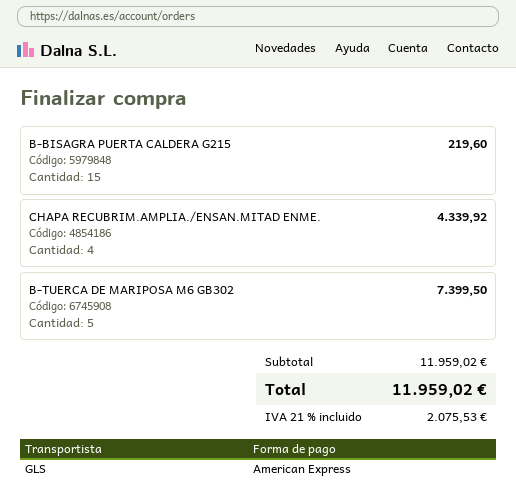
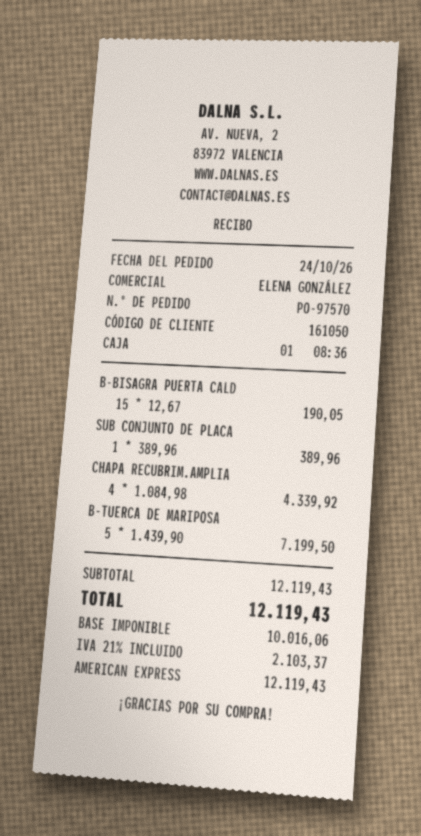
B-BISAGRA PUERTA CALDERA G215: 15 for 219.60 -> 15 for 190.05
B-TUERCA DE MARIPOSA M6 GB302: 5 for 7399.50 -> 5 for 7199.50
SUB CONJUNTO DE PLACA: none -> 1 for 389.96
subtotal: 11959.02 -> 12119.43
tax: 21% = 2075.53 -> 21% = 2103.37
total: 11959.02 -> 12119.43

